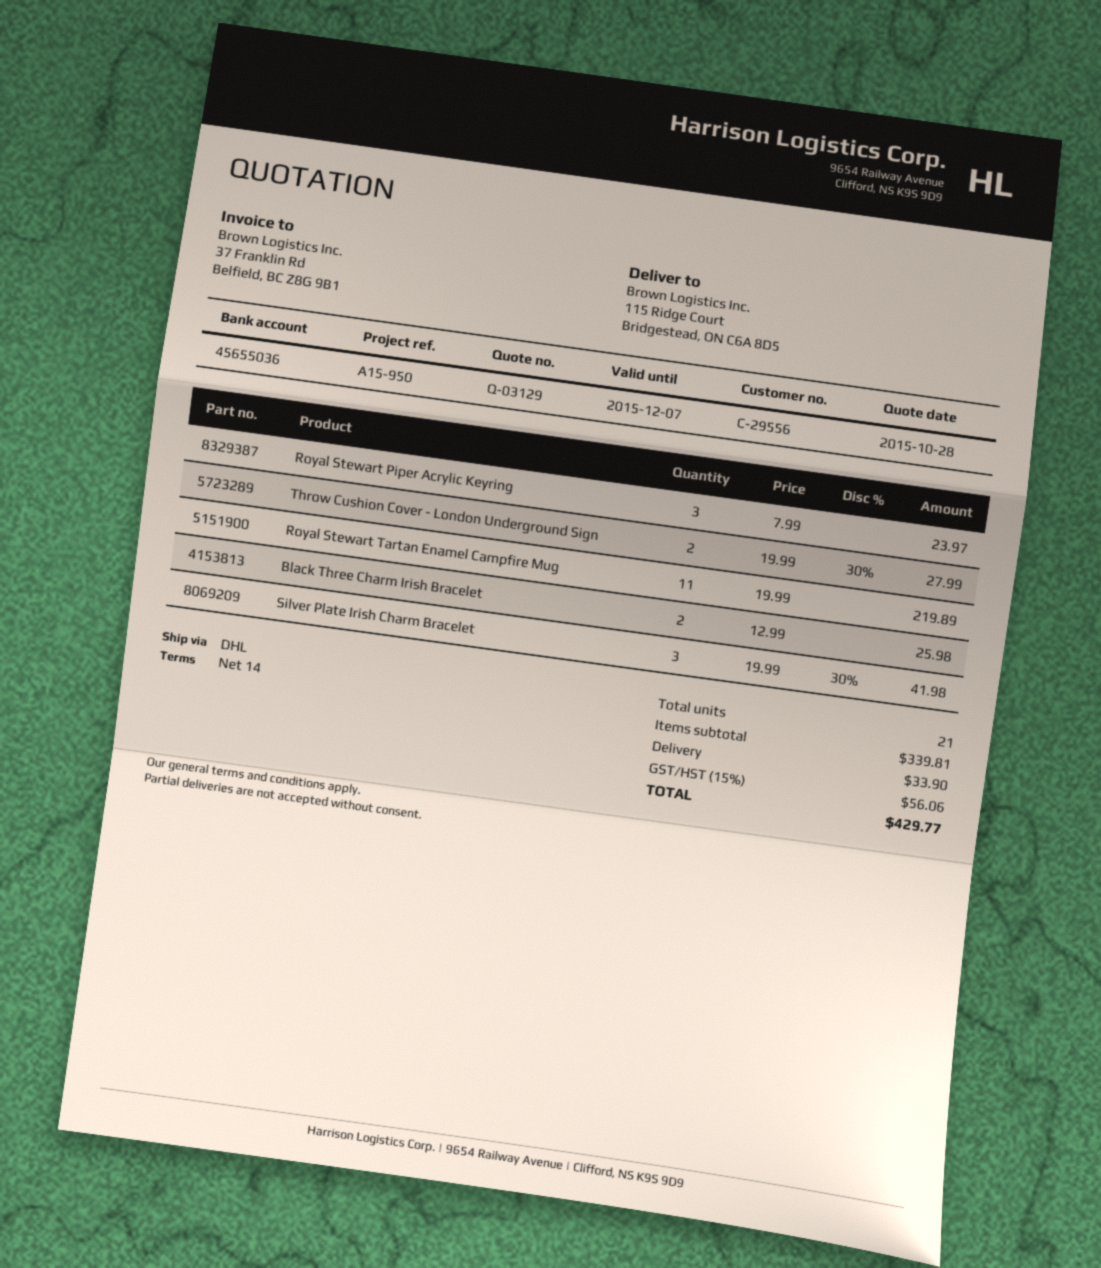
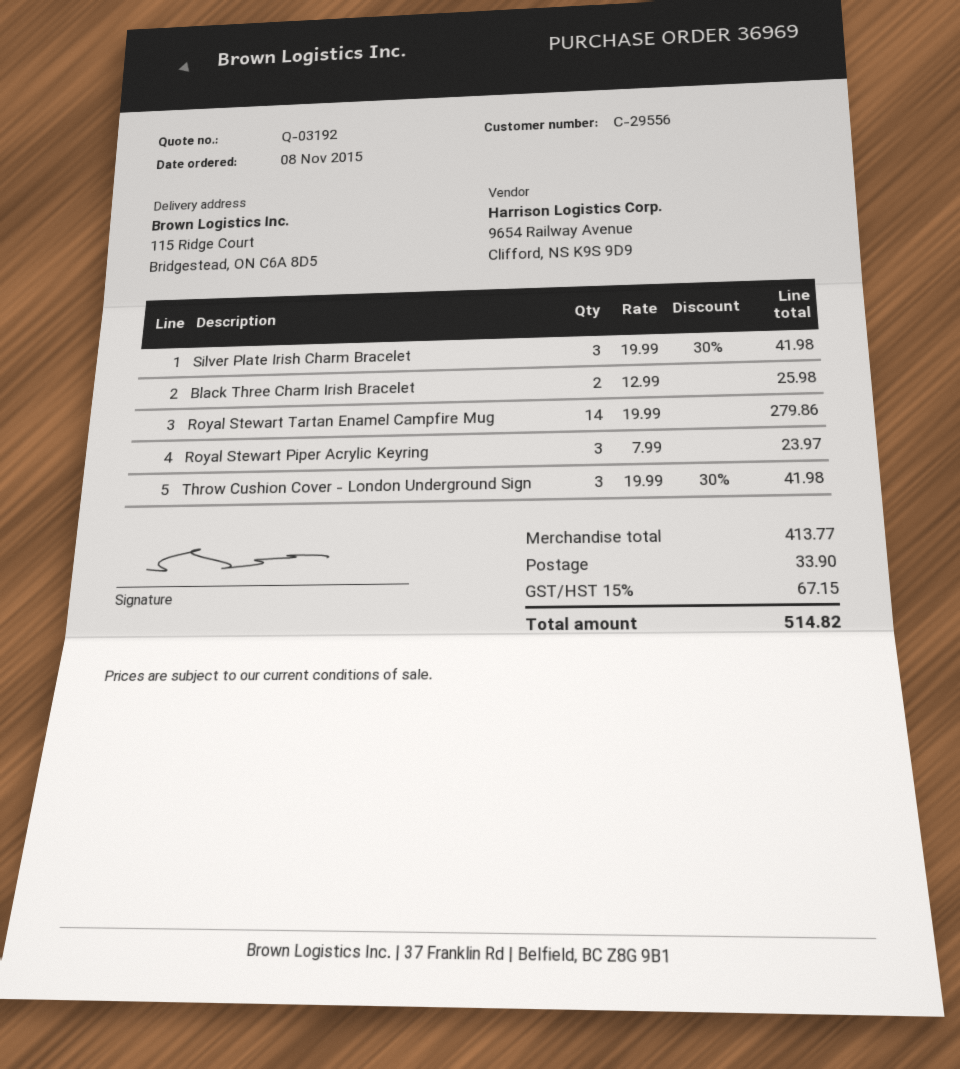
quote number: Q-03129 -> Q-03192
Throw Cushion Cover - London Underground Sign: 2 x 19.99 - 30% = 27.99 -> 3 x 19.99 - 30% = 41.98
Royal Stewart Tartan Enamel Campfire Mug: 11 x 19.99 = 219.89 -> 14 x 19.99 = 279.86
subtotal: 339.81 -> 413.77
tax: 15% = 56.06 -> 15% = 67.15
total: 429.77 -> 514.82

